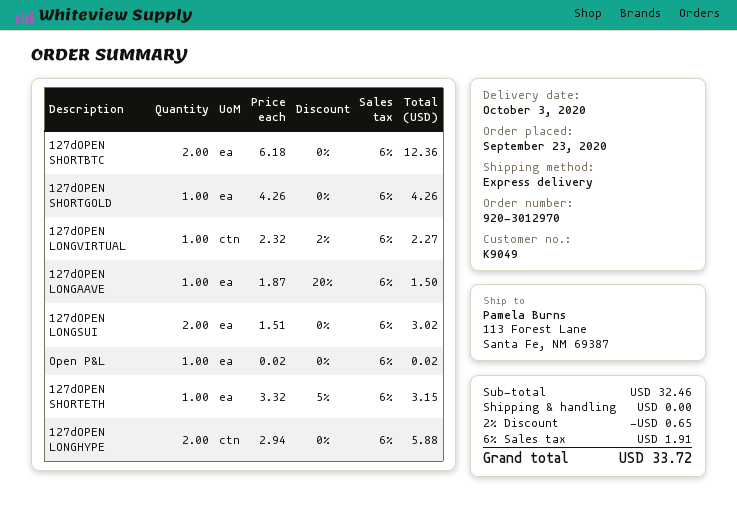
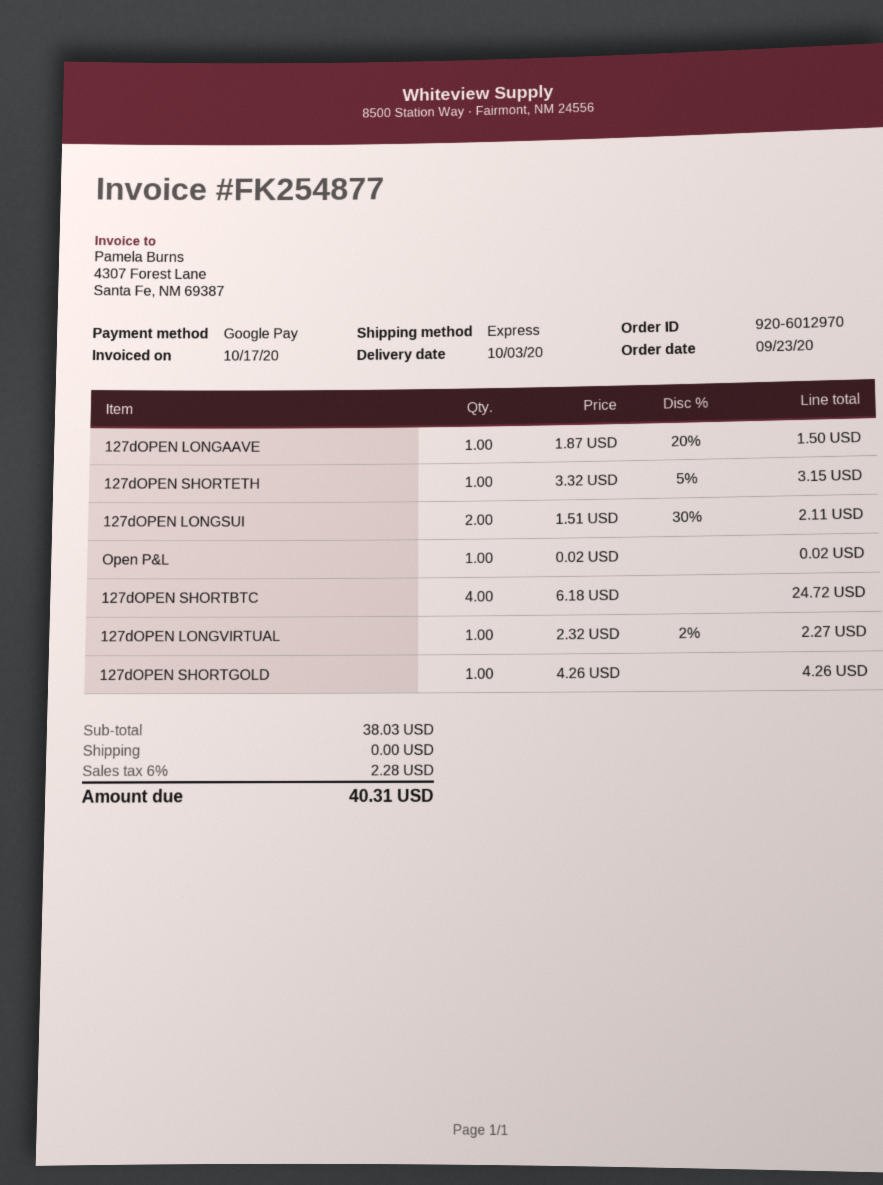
order number: 920-3012970 -> 920-6012970
127dOPEN SHORTBTC: 2 x 6.18 = 12.36 -> 4 x 6.18 = 24.72
127dOPEN LONGSUI: 2 x 1.51 = 3.02 -> 2 x 1.51 - 30% = 2.11
127dOPEN LONGHYPE: 2 x 2.94 = 5.88 -> none
subtotal: 32.46 -> 38.03
discount: 2% = 0.65 -> none
tax: 6% = 1.91 -> 6% = 2.28
total: 33.72 -> 40.31

